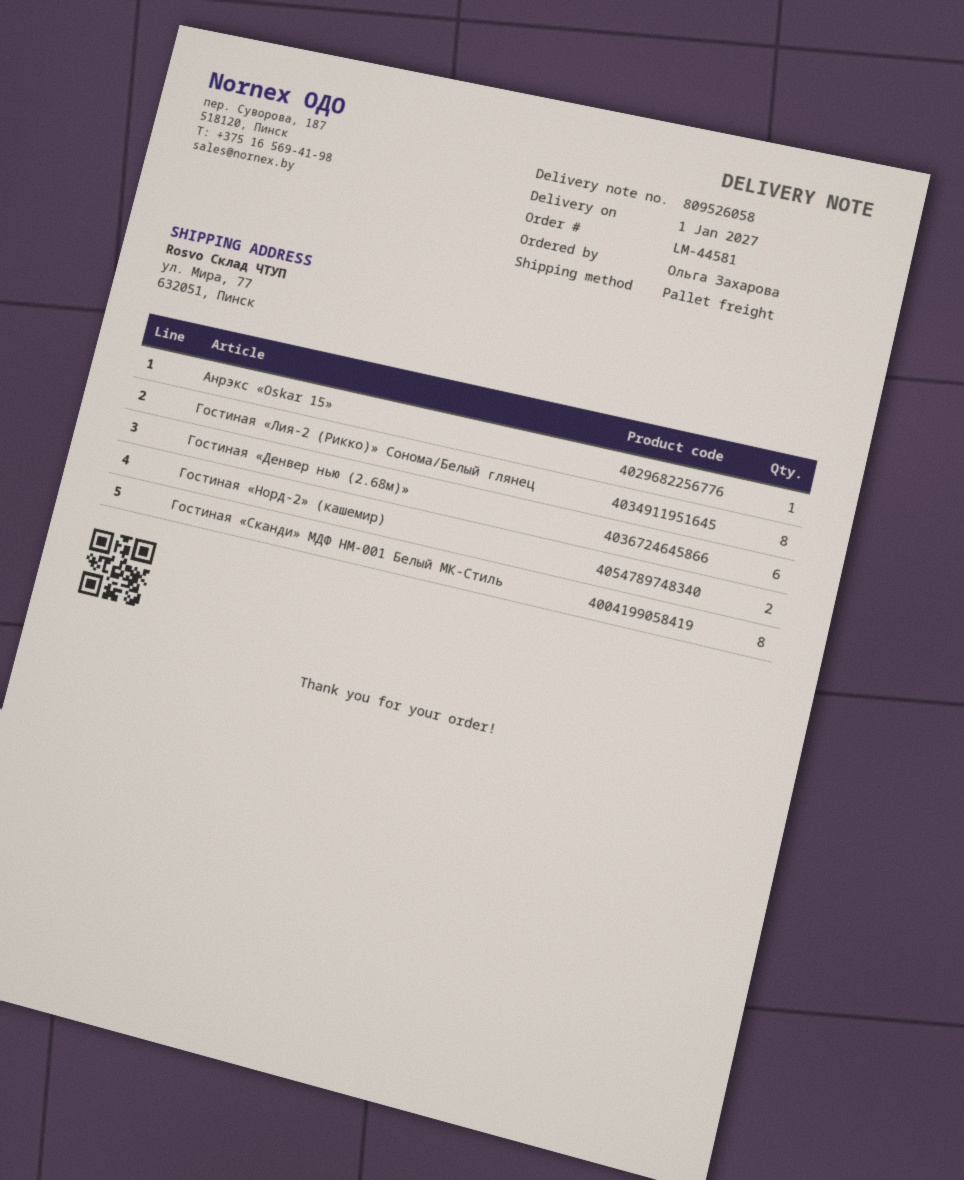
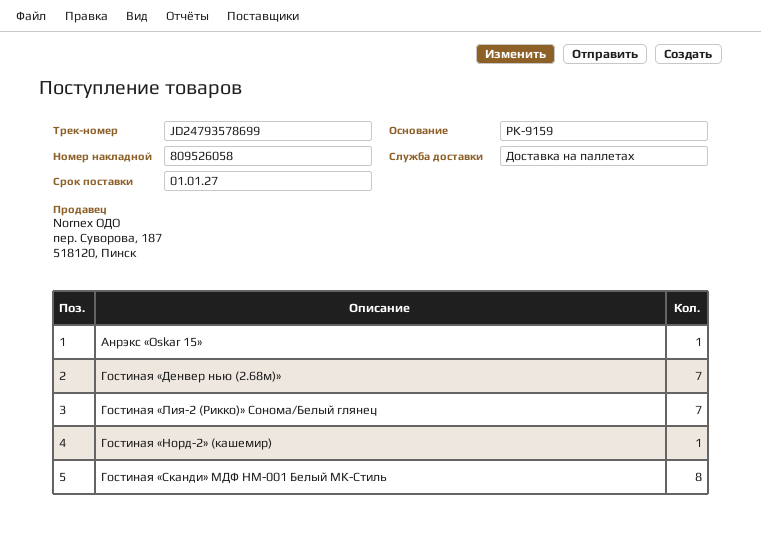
Гостиная «Лия-2 (Рикко)» Сонома/Белый глянец: 8 -> 7
Гостиная «Денвер нью (2.68м)»: 6 -> 7
Гостиная «Норд-2» (кашемир): 2 -> 1

